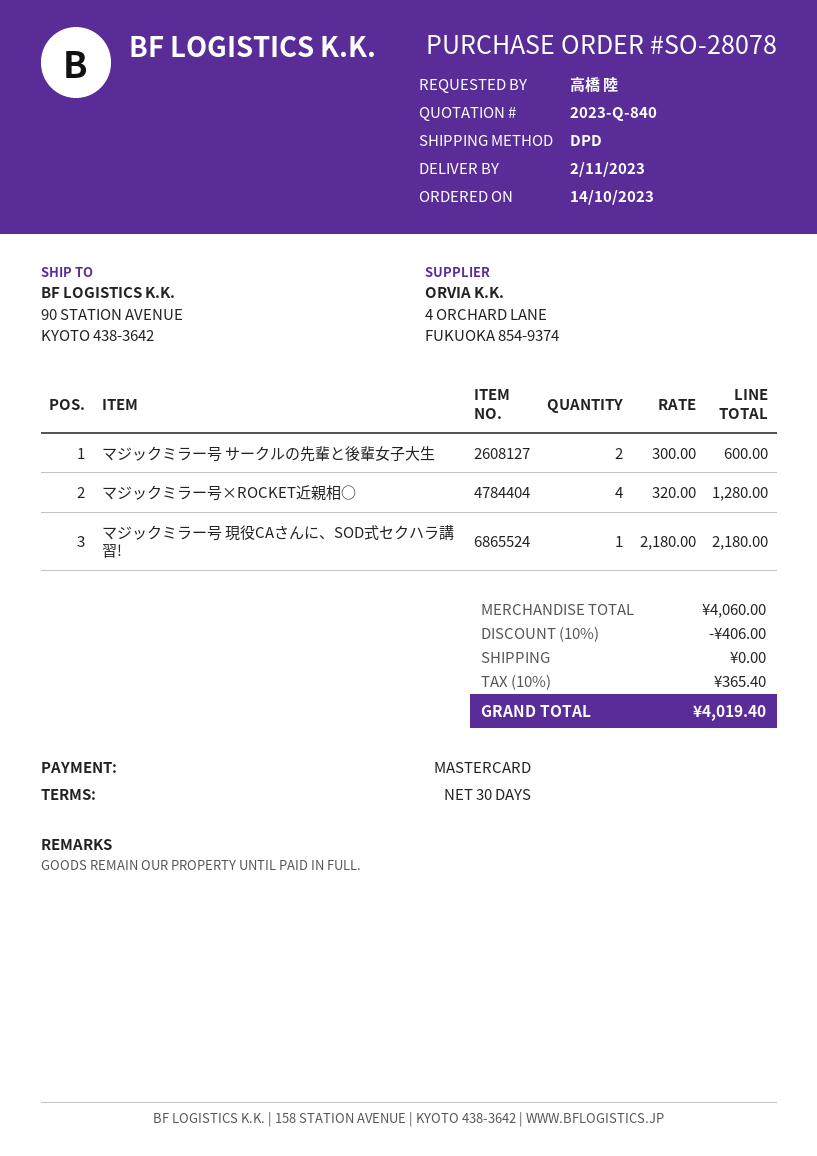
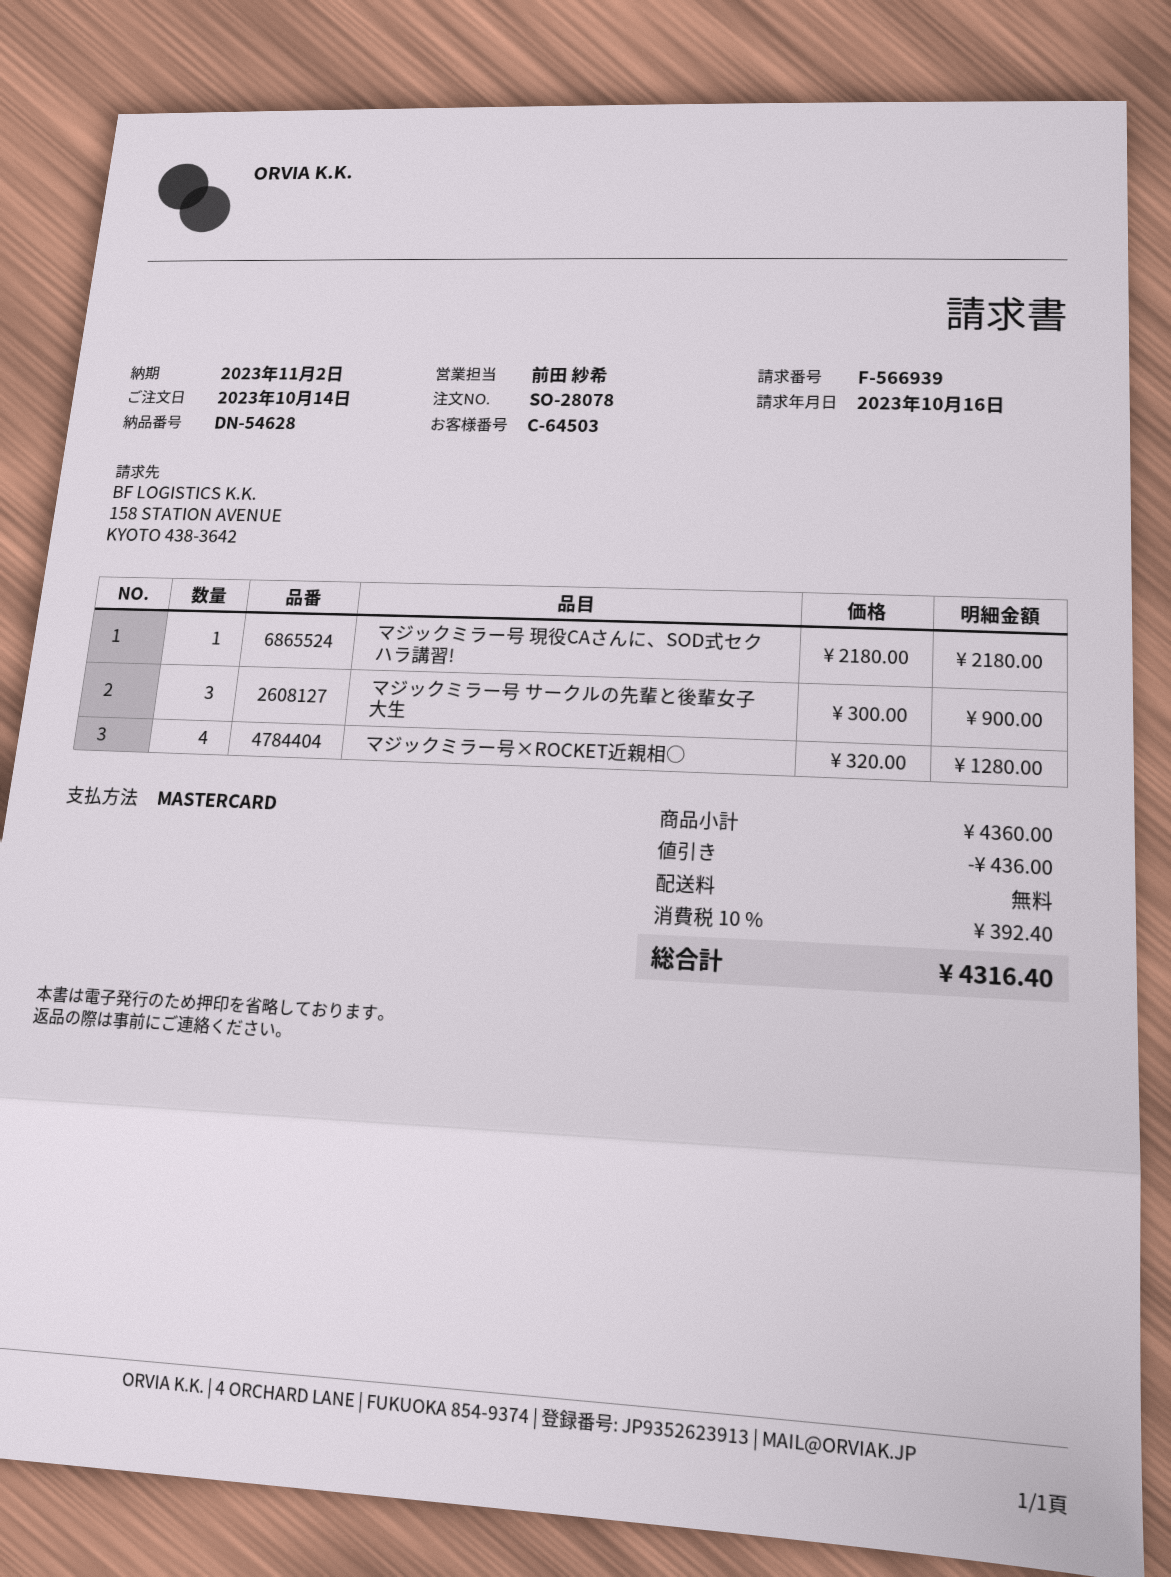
マジックミラー号 サークルの先輩と後輩女子大生: 2 x 300.00 = 600.00 -> 3 x 300.00 = 900.00
subtotal: 4060.00 -> 4360.00
discount: 406.00 -> 436.00
tax: 10% = 365.40 -> 10% = 392.40
total: 4019.40 -> 4316.40

